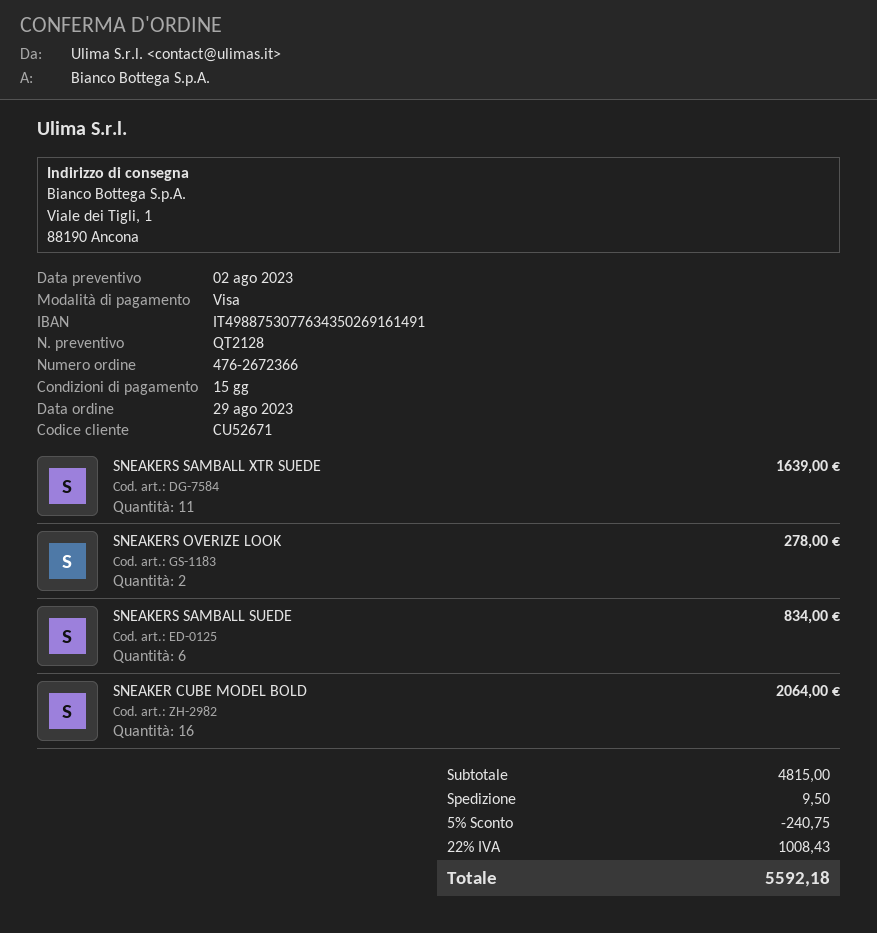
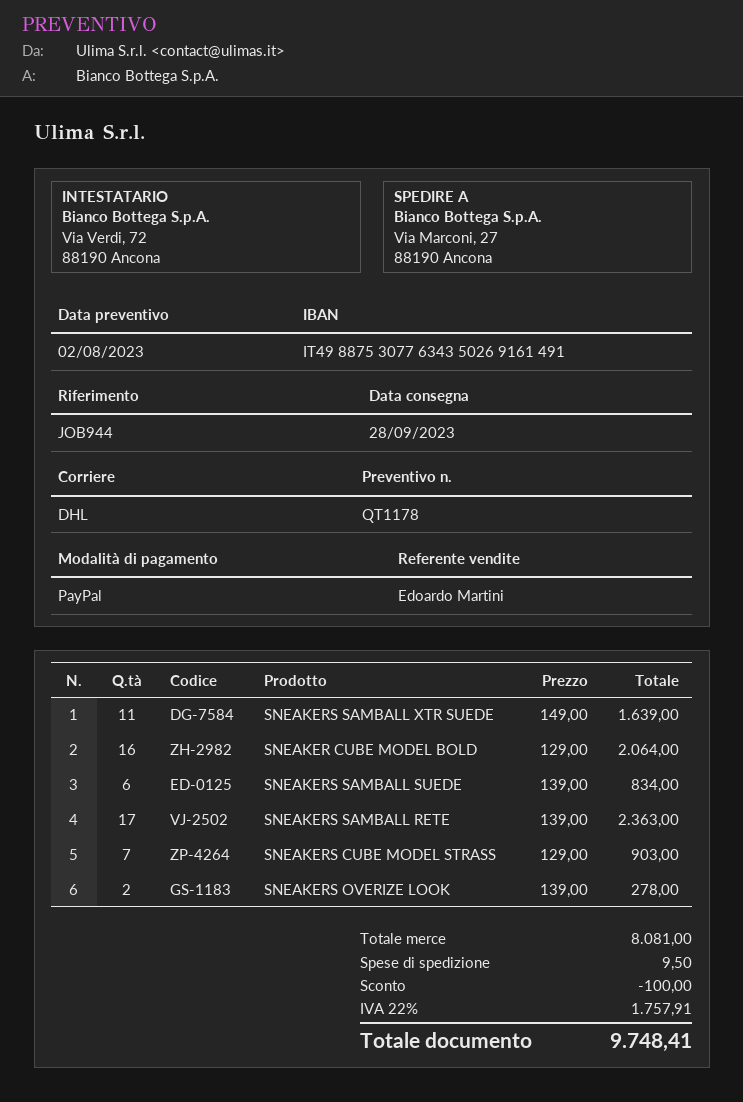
quote number: QT2128 -> QT1178
payment method: Visa -> PayPal
ship to: Viale dei Tigli, 1, 88190 Ancona -> Via Marconi, 27, 88190 Ancona
SNEAKERS SAMBALL RETE: none -> 17 for 2363.00
SNEAKERS CUBE MODEL STRASS: none -> 7 for 903.00
subtotal: 4815.00 -> 8081.00
discount: 240.75 -> 100.00
tax: 22% = 1008.43 -> 22% = 1757.91
total: 5592.18 -> 9748.41

